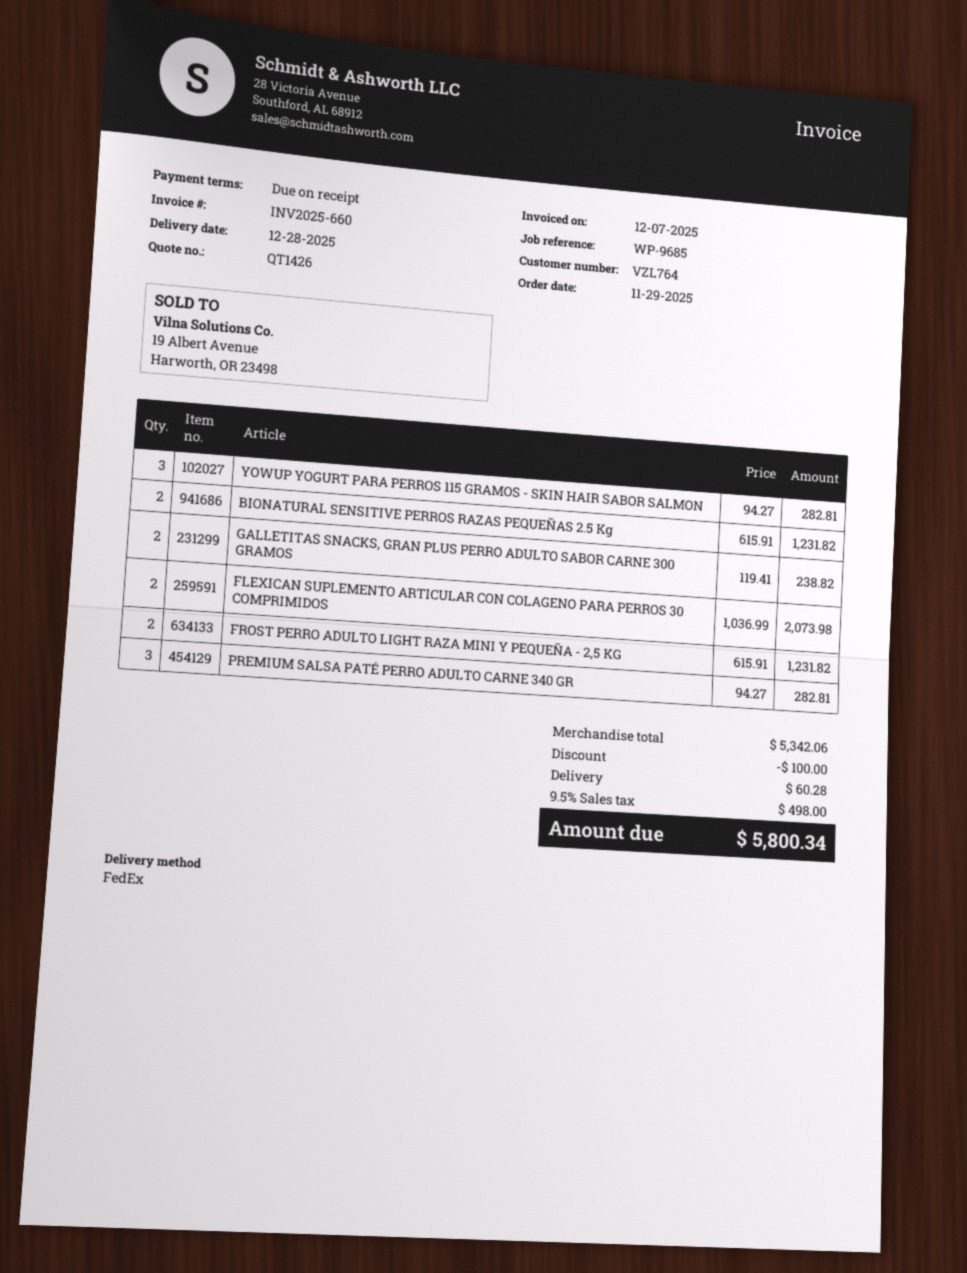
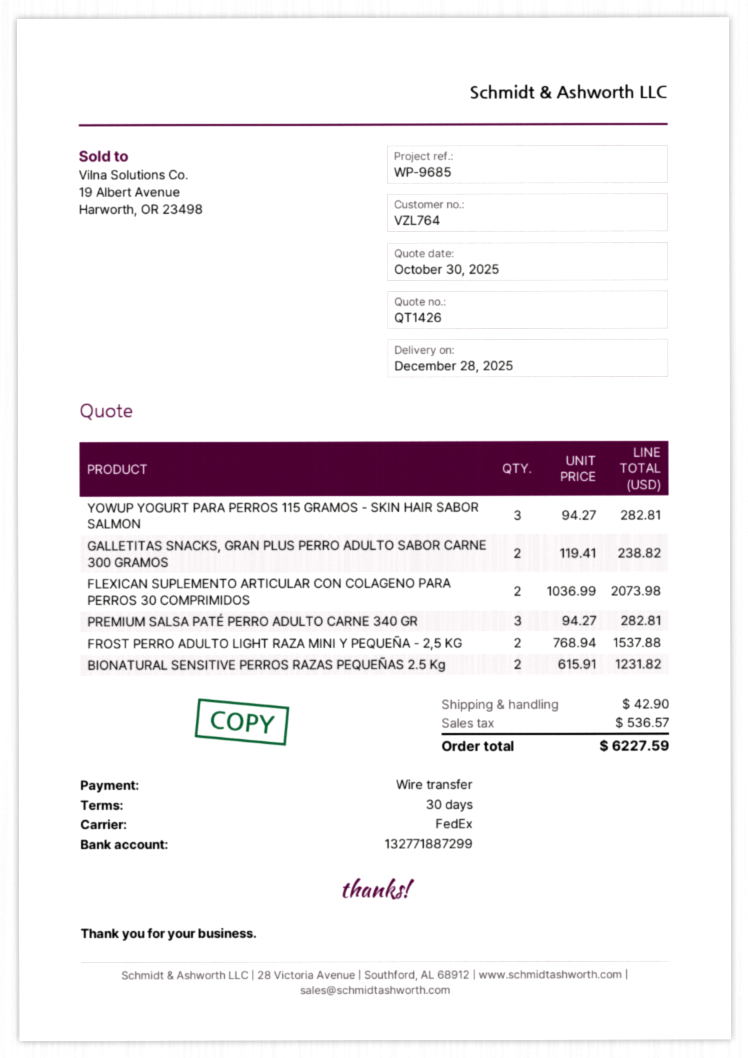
payment terms: on receipt -> 30 days
FROST PERRO ADULTO LIGHT RAZA MINI Y PEQUEÑA - 2,5 KG: 2 x 615.91 = 1231.82 -> 2 x 768.94 = 1537.88
discount: 100.00 -> none
shipping: 60.28 -> 42.90
tax: 498.00 -> 536.57
total: 5800.34 -> 6227.59

